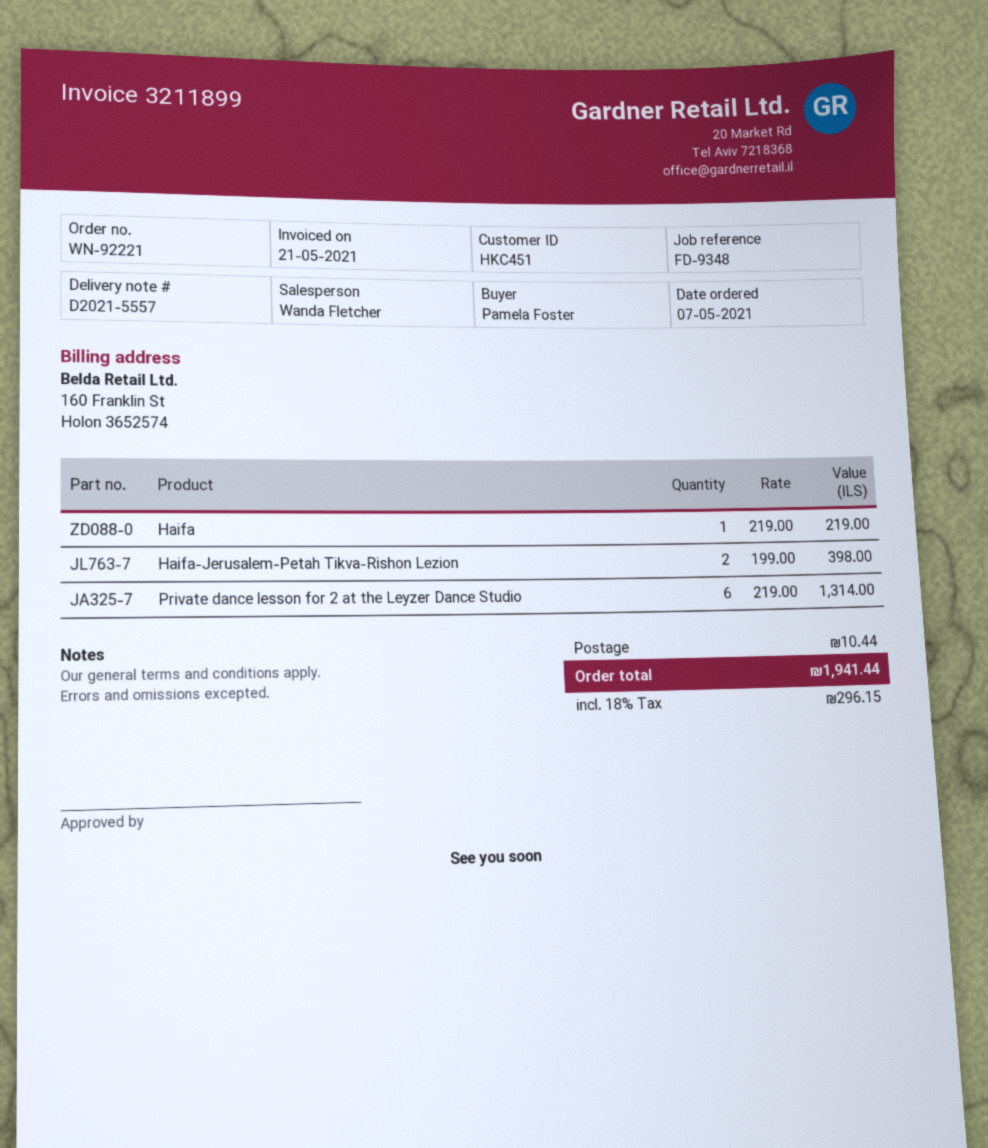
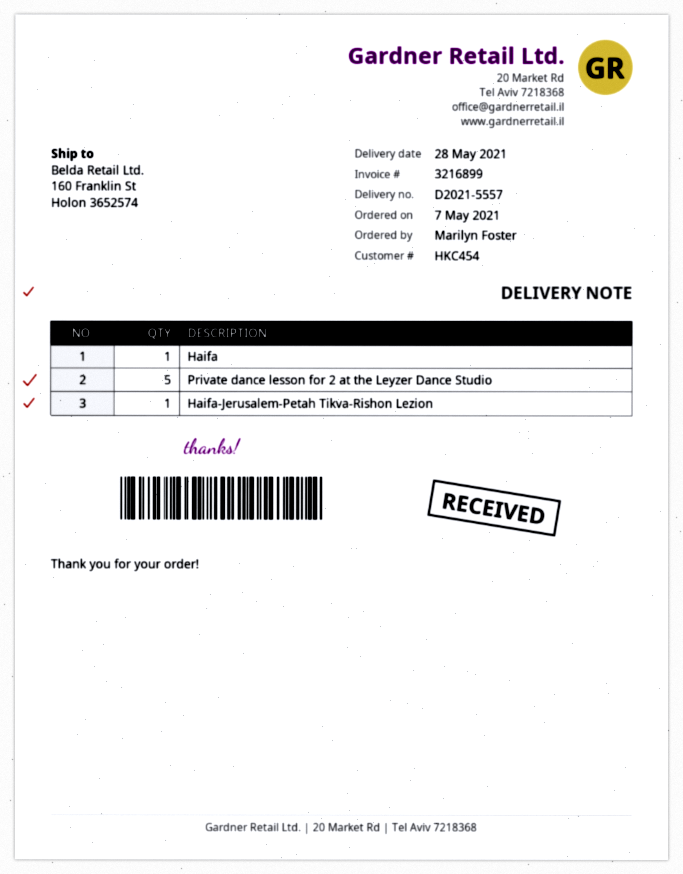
invoice number: 3211899 -> 3216899
customer number: HKC451 -> HKC454
ordered by: Pamela Foster -> Marilyn Foster
Haifa-Jerusalem-Petah Tikva-Rishon Lezion: 2 -> 1
Private dance lesson for 2 at the Leyzer Dance Studio: 6 -> 5

